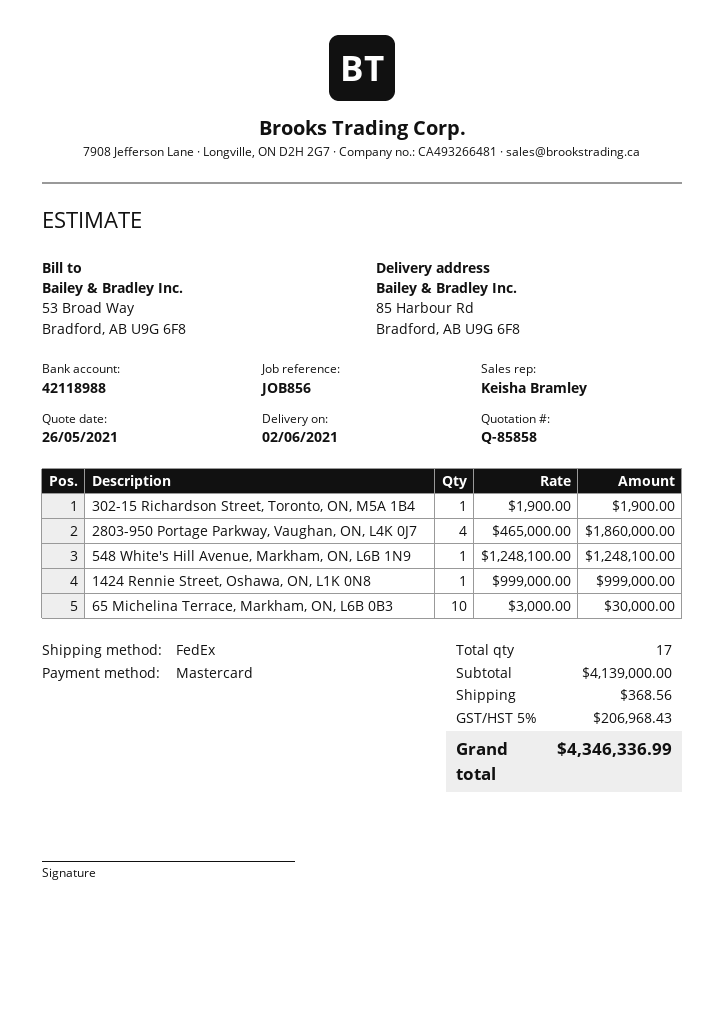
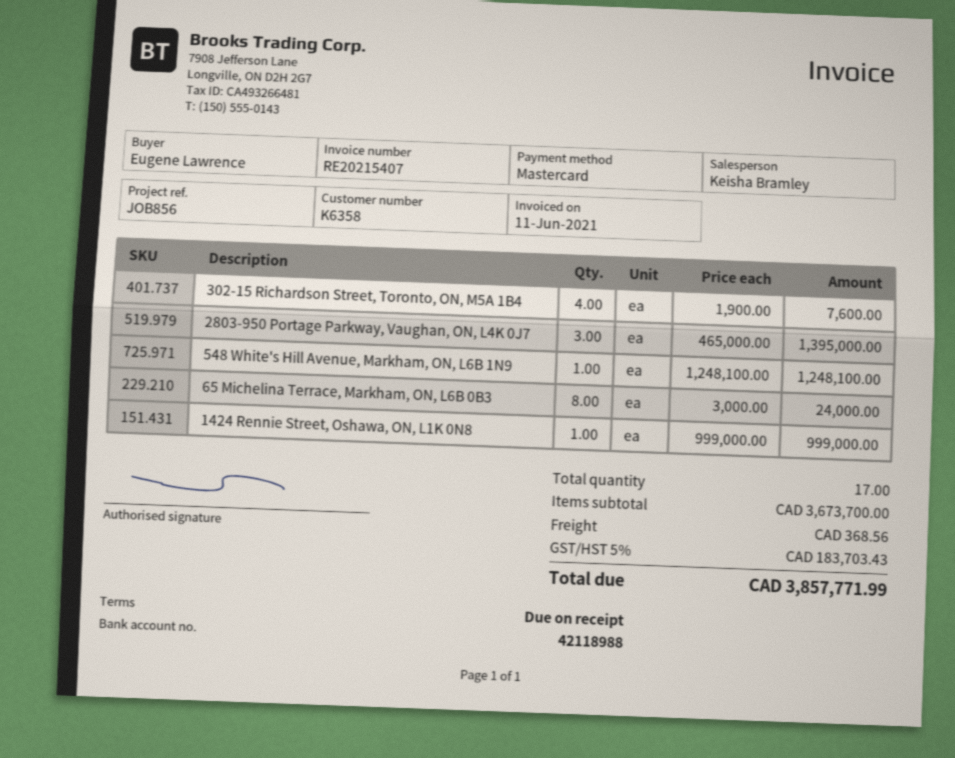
302-15 Richardson Street, Toronto, ON, M5A 1B4: 1 x 1900.00 = 1900.00 -> 4 x 1900.00 = 7600.00
2803-950 Portage Parkway, Vaughan, ON, L4K 0J7: 4 x 465000.00 = 1860000.00 -> 3 x 465000.00 = 1395000.00
65 Michelina Terrace, Markham, ON, L6B 0B3: 10 x 3000.00 = 30000.00 -> 8 x 3000.00 = 24000.00
subtotal: 4139000.00 -> 3673700.00
tax: 5% = 206968.43 -> 5% = 183703.43
total: 4346336.99 -> 3857771.99

